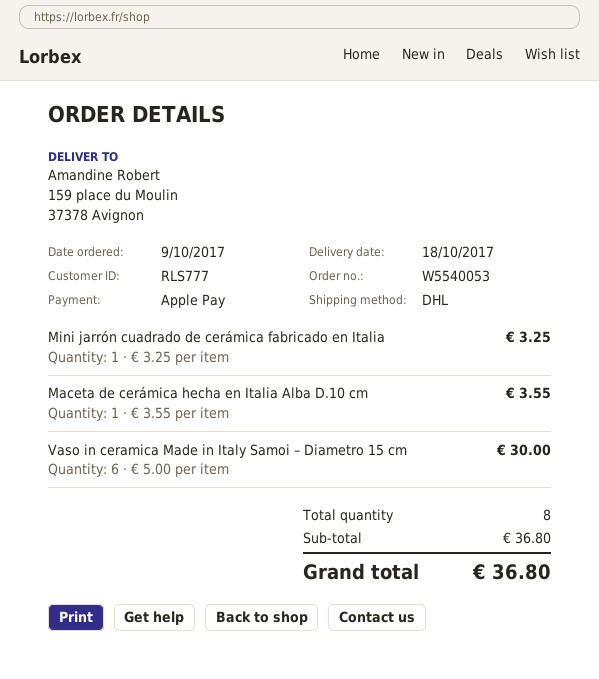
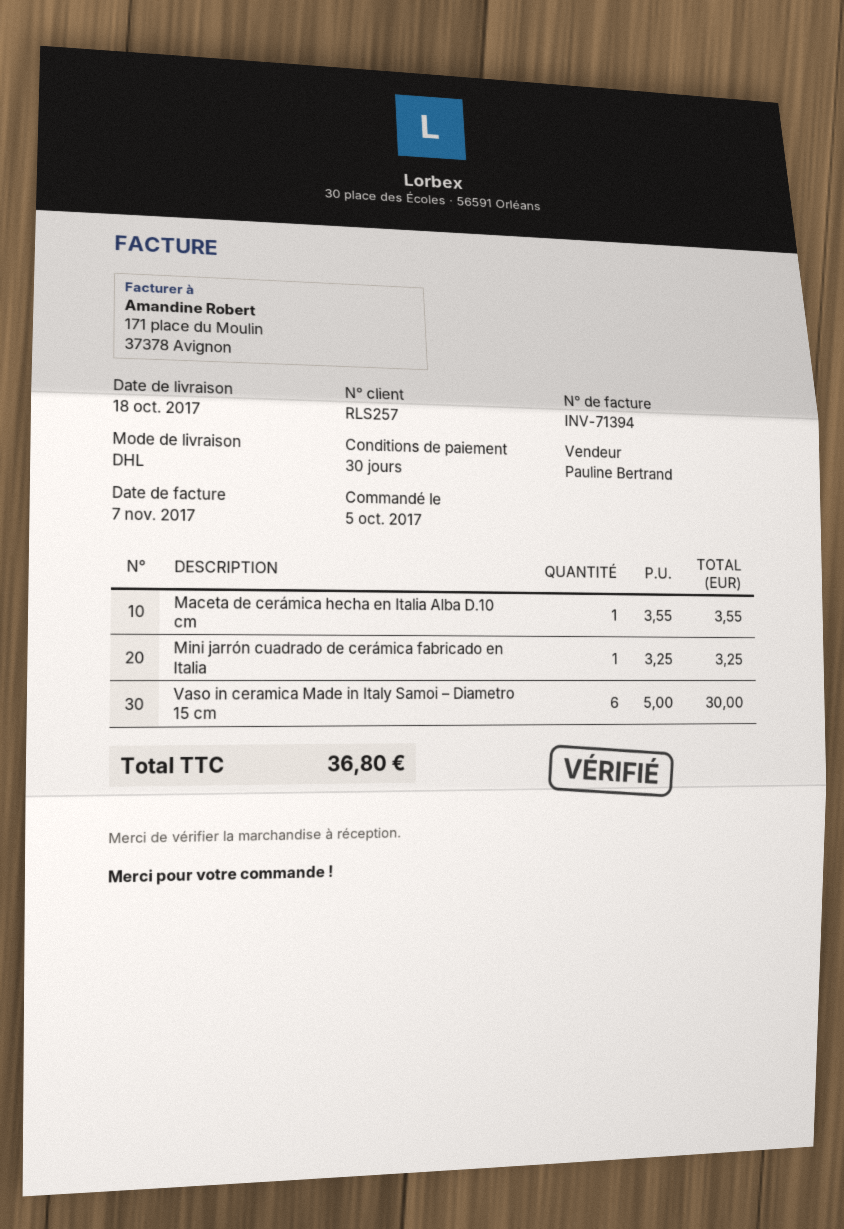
order date: 2017-10-09 -> 2017-10-05
customer number: RLS777 -> RLS257

